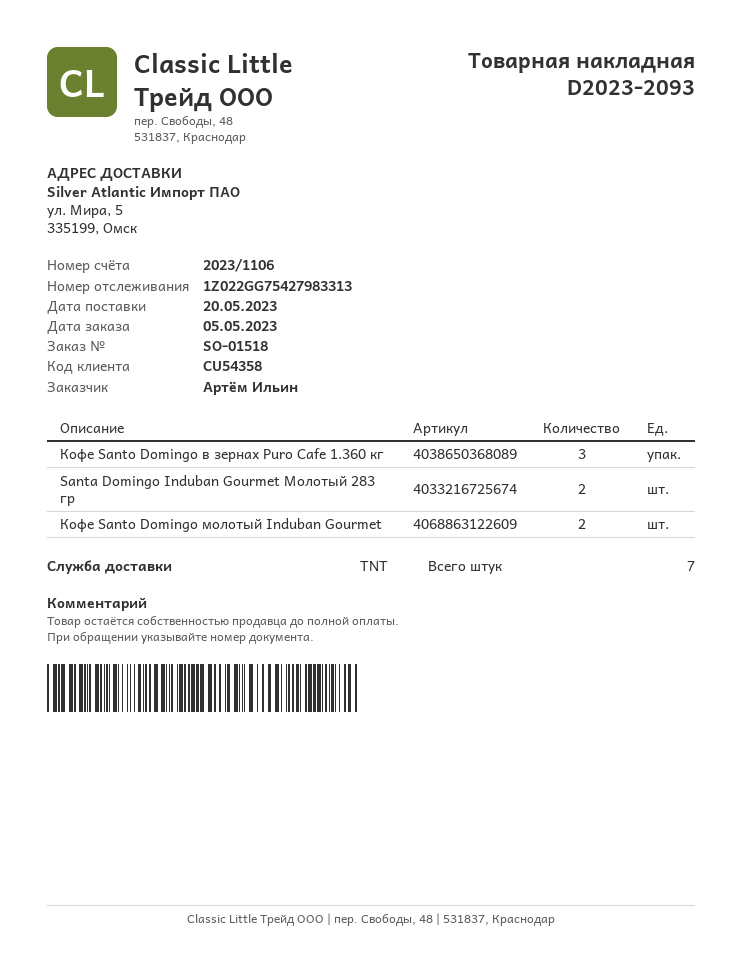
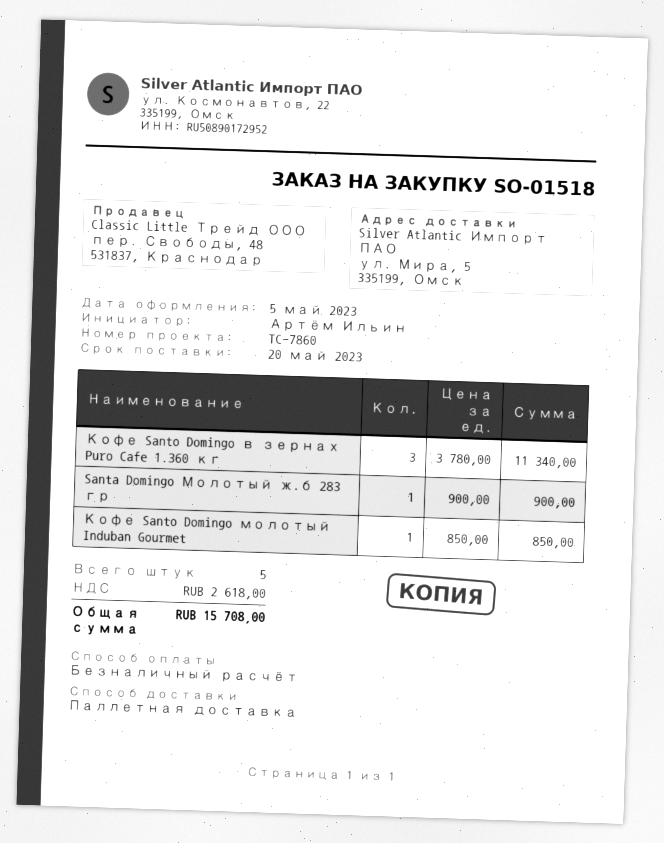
shipping method: TNT -> pallet freight
Santa Domingo Induban Gourmet Молотый 283 гр: 2 -> none
Кофе Santo Domingo молотый Induban Gourmet: 2 -> 1
Santa Domingo Молотый ж.б 283 гр: none -> 1
total quantity: 7 -> 5

